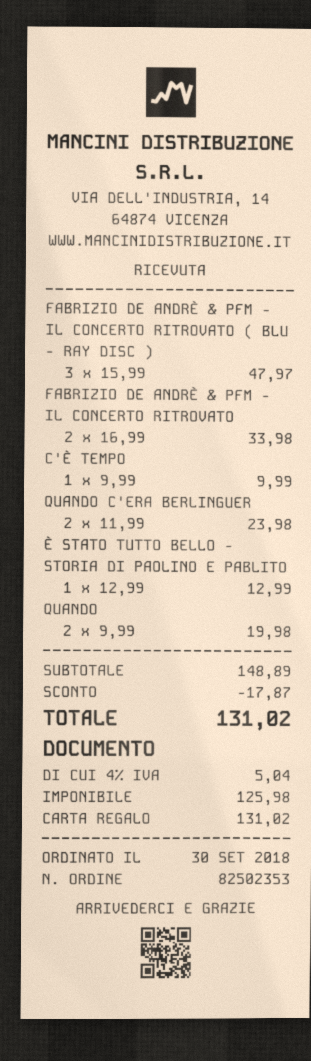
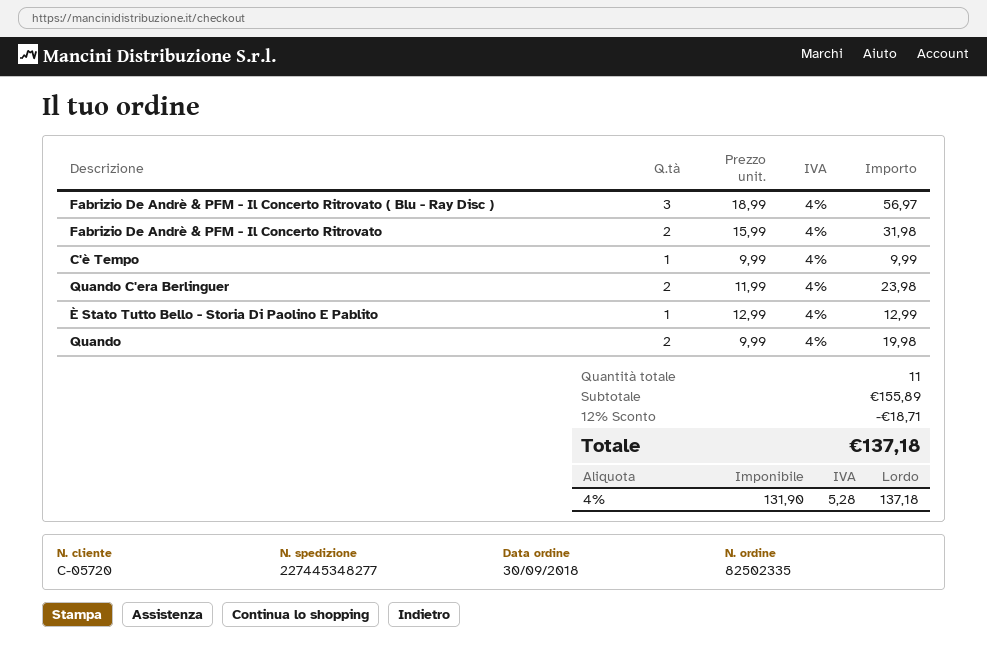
order number: 82502353 -> 82502335
FABRIZIO DE ANDRÈ & PFM - IL CONCERTO RITROVATO ( BLU - RAY DISC ): 3 x 15.99 = 47.97 -> 3 x 18.99 = 56.97
FABRIZIO DE ANDRÈ & PFM - IL CONCERTO RITROVATO: 2 x 16.99 = 33.98 -> 2 x 15.99 = 31.98
subtotal: 148.89 -> 155.89
discount: 17.87 -> 18.71
net: 125.98 -> 131.90
tax: 4% = 5.04 -> 4% = 5.28
total: 131.02 -> 137.18

